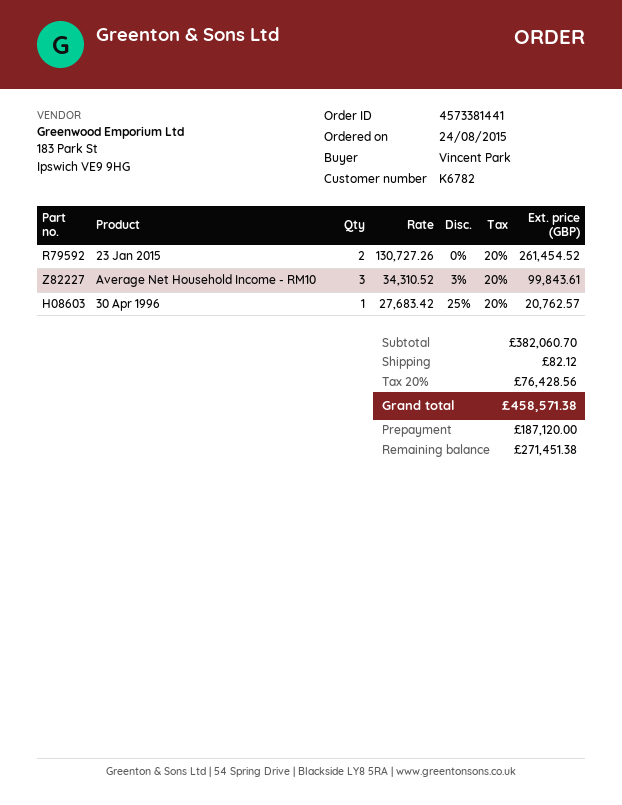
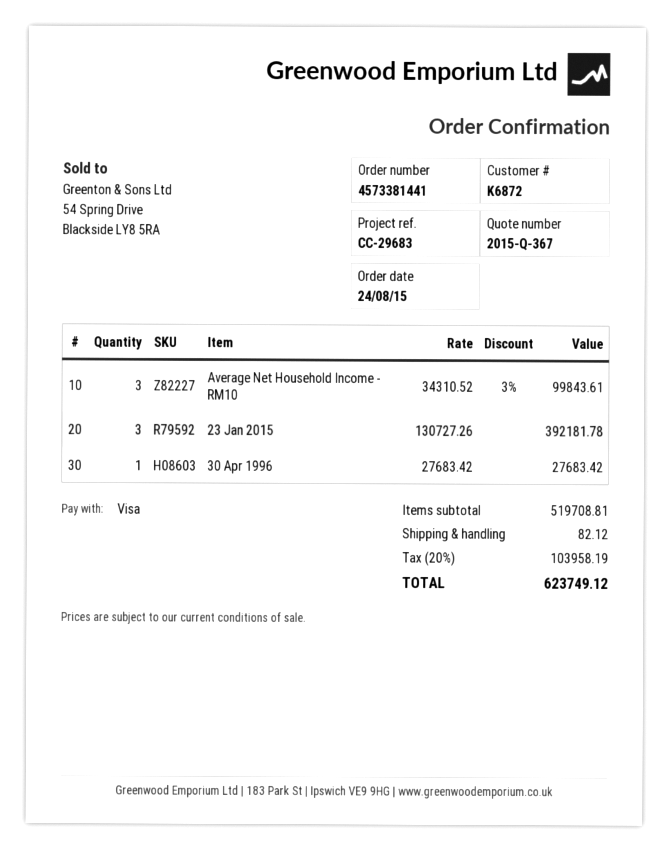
customer number: K6782 -> K6872
23 Jan 2015: 2 x 130727.26 = 261454.52 -> 3 x 130727.26 = 392181.78
30 Apr 1996: 1 x 27683.42 - 25% = 20762.57 -> 1 x 27683.42 = 27683.42
subtotal: 382060.70 -> 519708.81
tax: 20% = 76428.56 -> 20% = 103958.19
total: 458571.38 -> 623749.12

